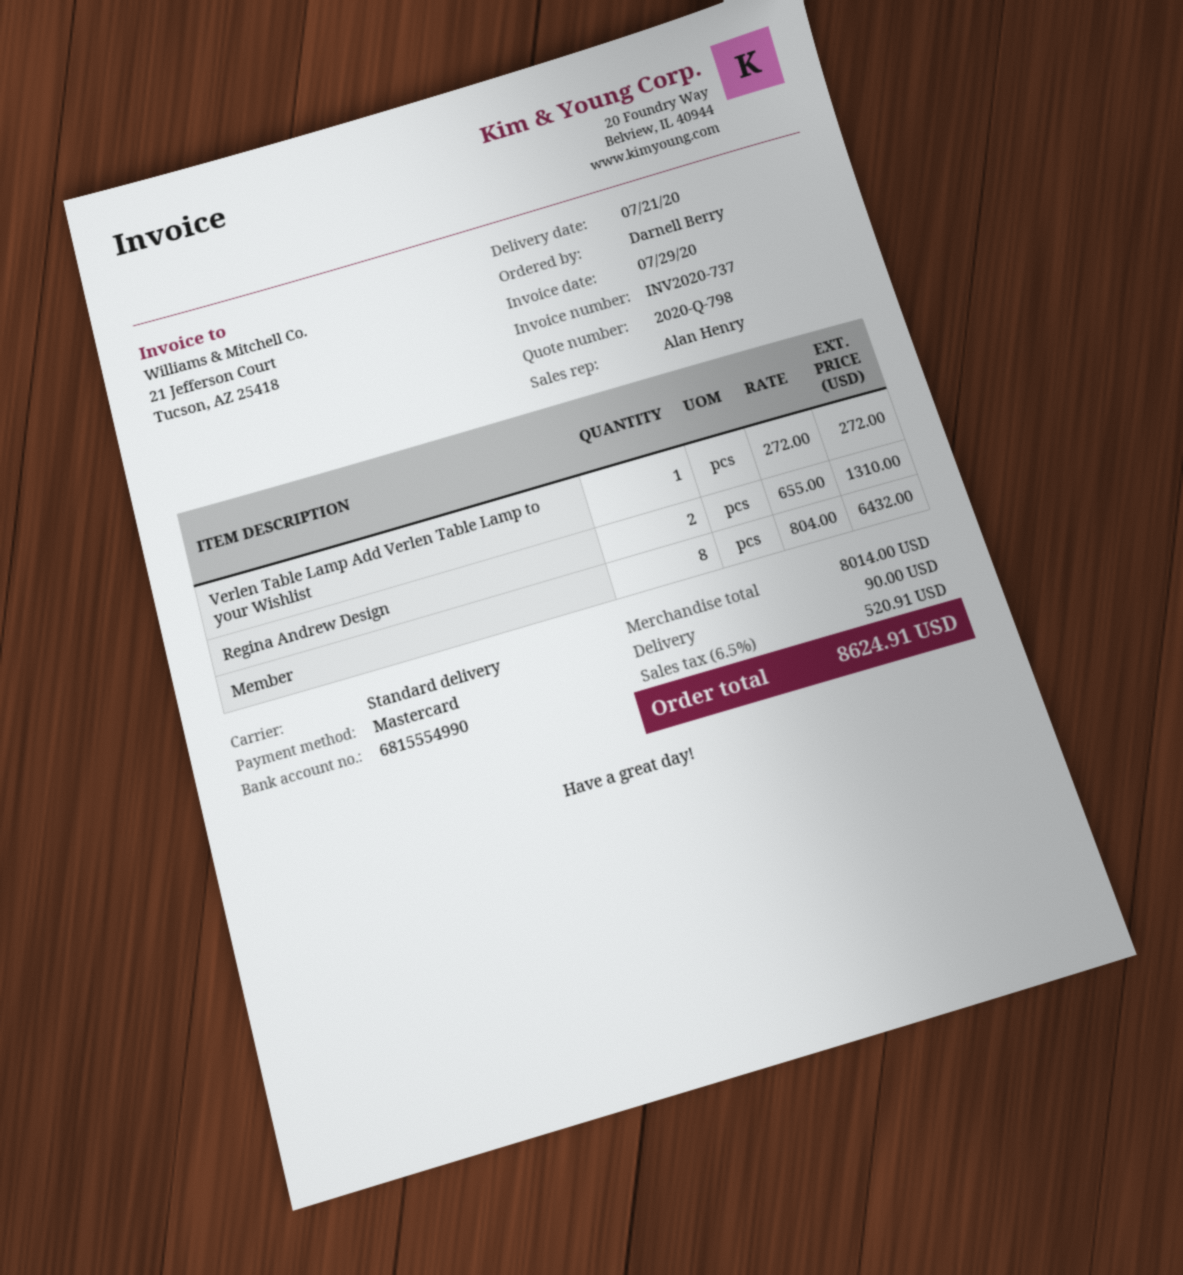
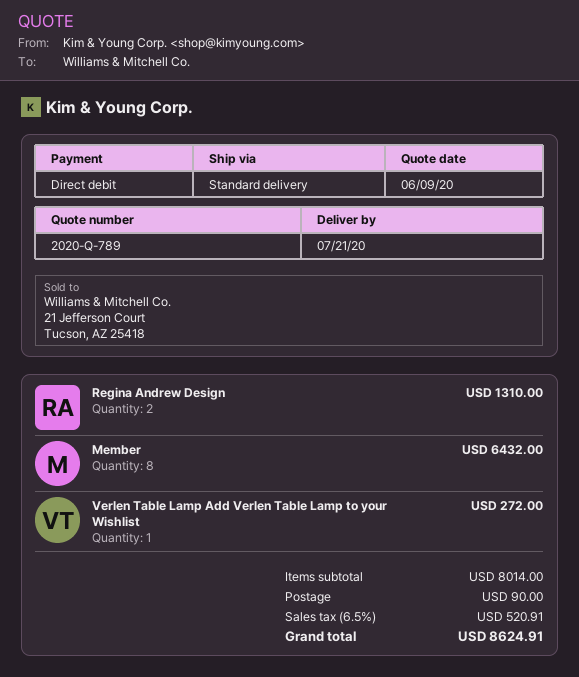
quote number: 2020-Q-798 -> 2020-Q-789
payment method: Mastercard -> direct debit

